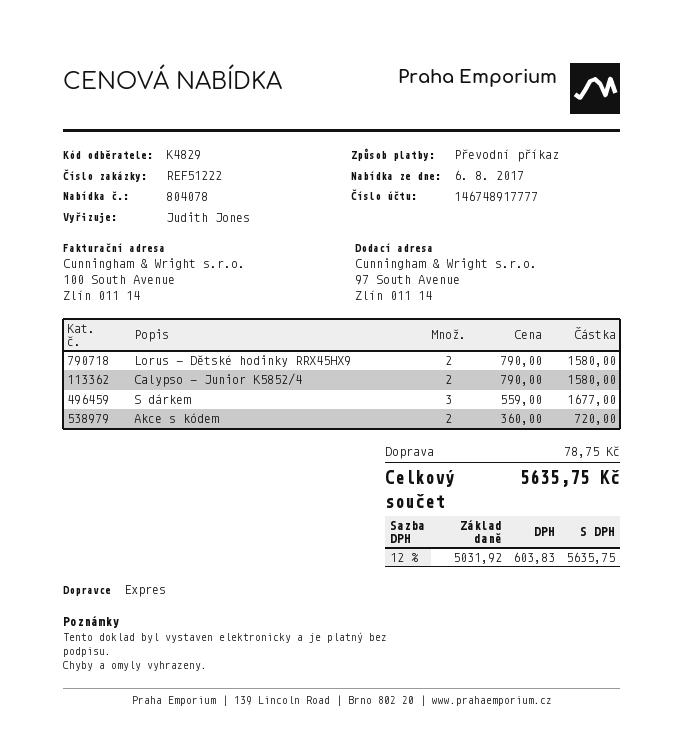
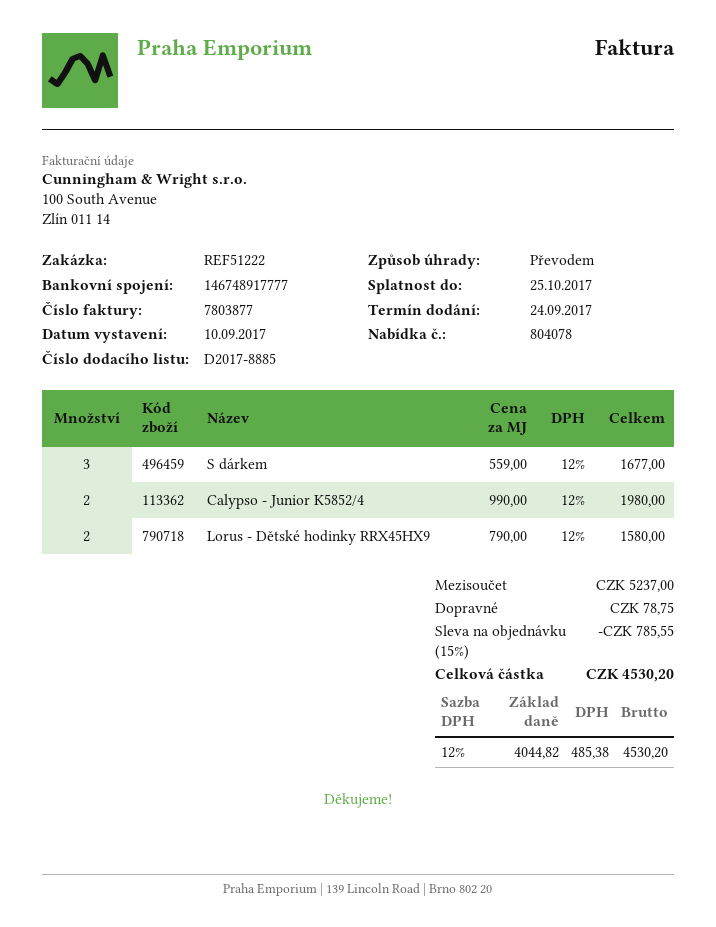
Calypso - Junior K5852/4: 2 x 790.00 = 1580.00 -> 2 x 990.00 = 1980.00
Akce s kódem: 2 x 360.00 = 720.00 -> none
discount: none -> 15% = 785.55
net: 5031.92 -> 4044.82
tax: 12% = 603.83 -> 12% = 485.38
total: 5635.75 -> 4530.20

